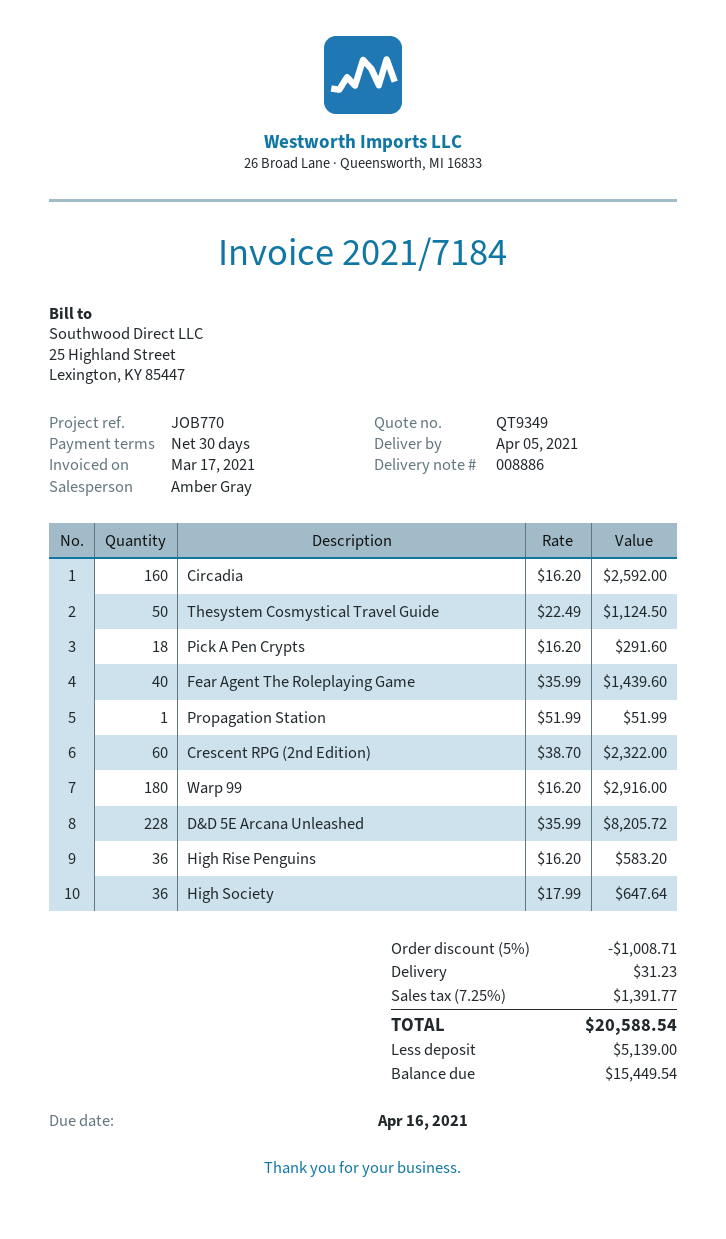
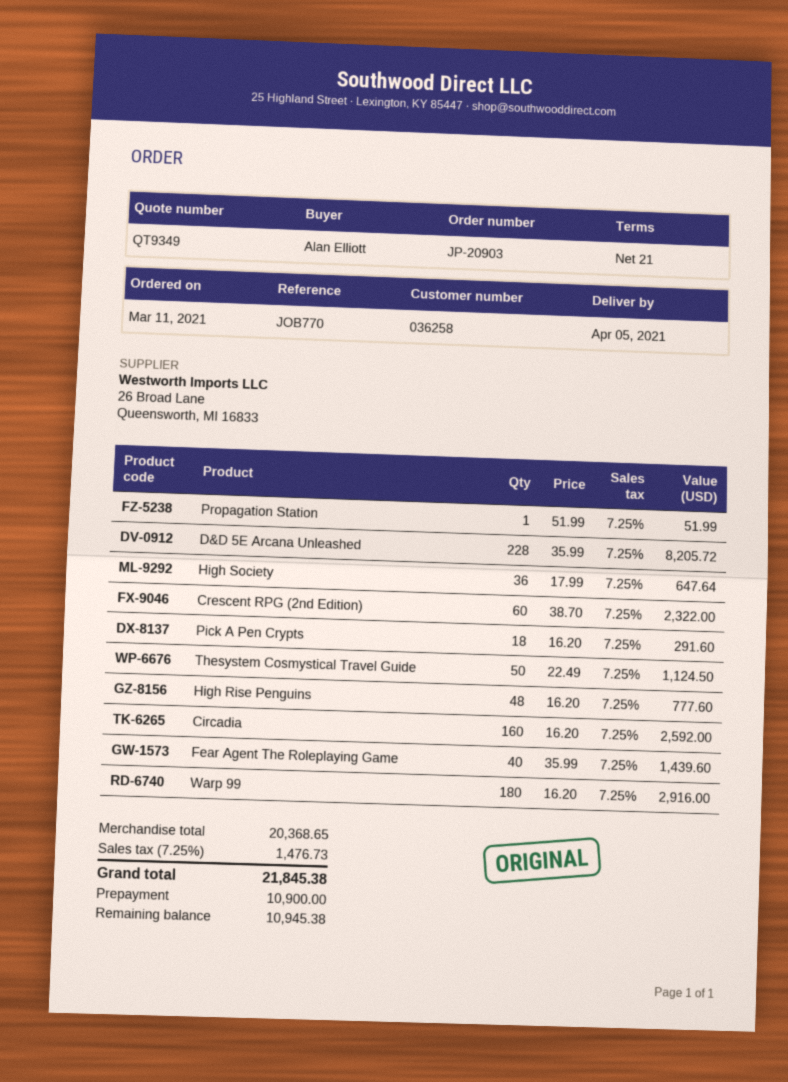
payment terms: 30 days -> 21 days
High Rise Penguins: 36 x 16.20 = 583.20 -> 48 x 16.20 = 777.60
discount: 5% = 1008.71 -> none
shipping: 31.23 -> none
tax: 7.25% = 1391.77 -> 7.25% = 1476.73
total: 20588.54 -> 21845.38
deposit: 5139.00 -> 10900.00
balance: 15449.54 -> 10945.38

